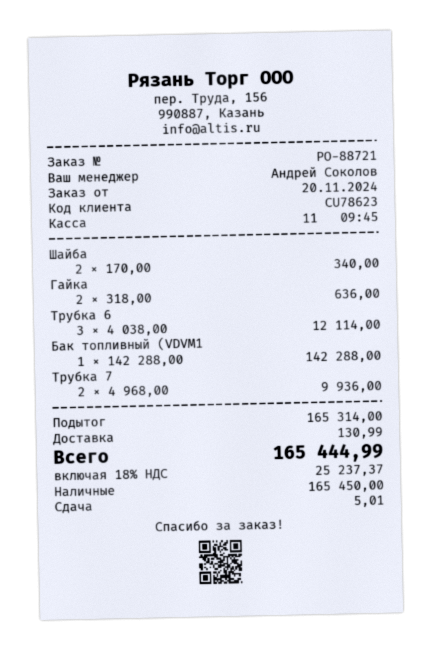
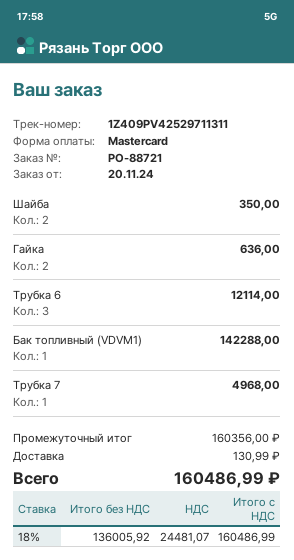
payment method: cash -> Mastercard
Шайба: 2 for 340.00 -> 2 for 350.00
Трубка 7: 2 for 9936.00 -> 1 for 4968.00
subtotal: 165314.00 -> 160356.00
tax: 18% = 25237.37 -> 18% = 24481.07
total: 165444.99 -> 160486.99

